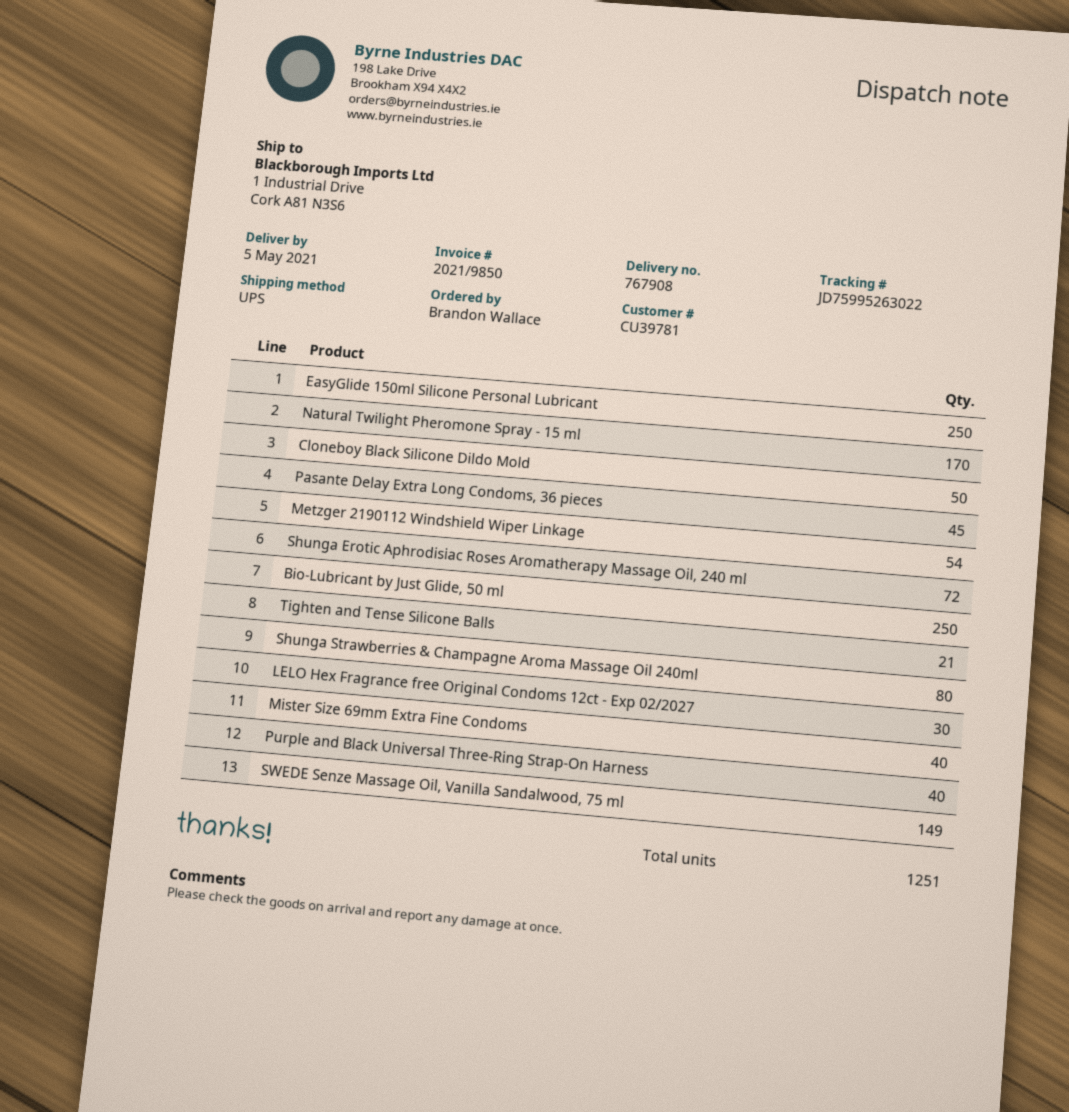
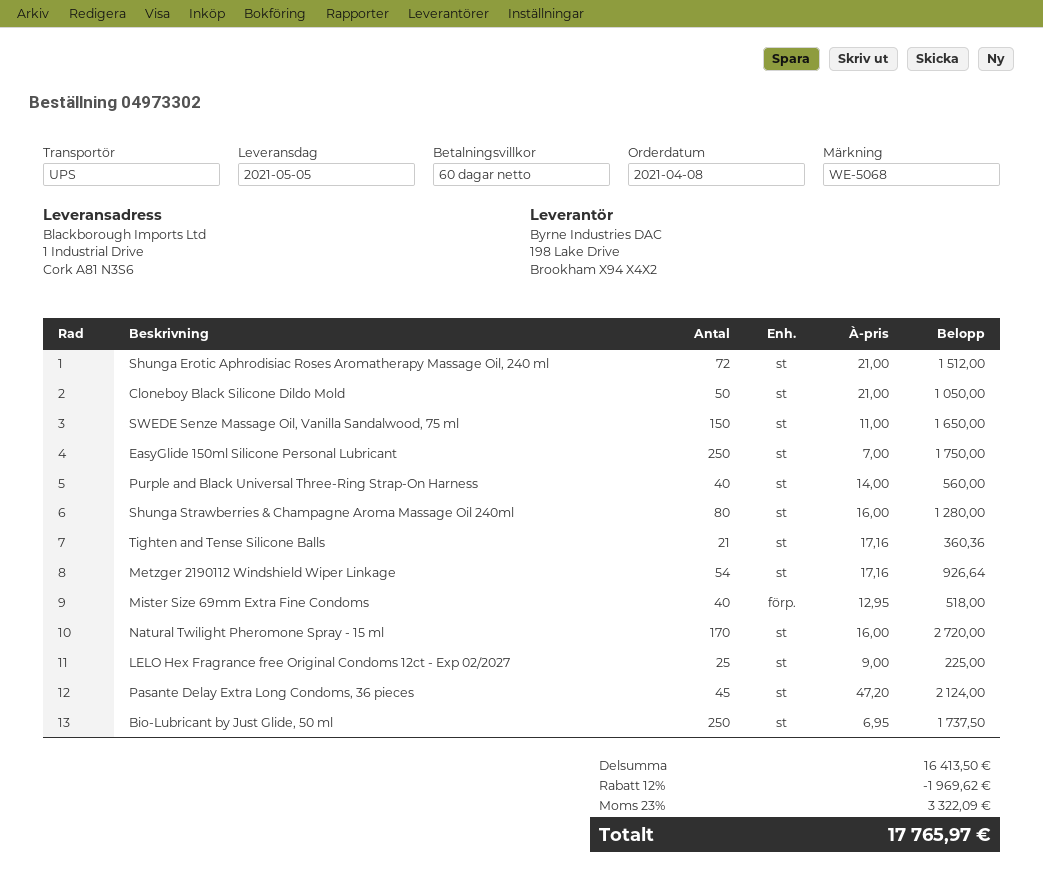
LELO Hex Fragrance free Original Condoms 12ct - Exp 02/2027: 30 -> 25
SWEDE Senze Massage Oil, Vanilla Sandalwood, 75 ml: 149 -> 150

